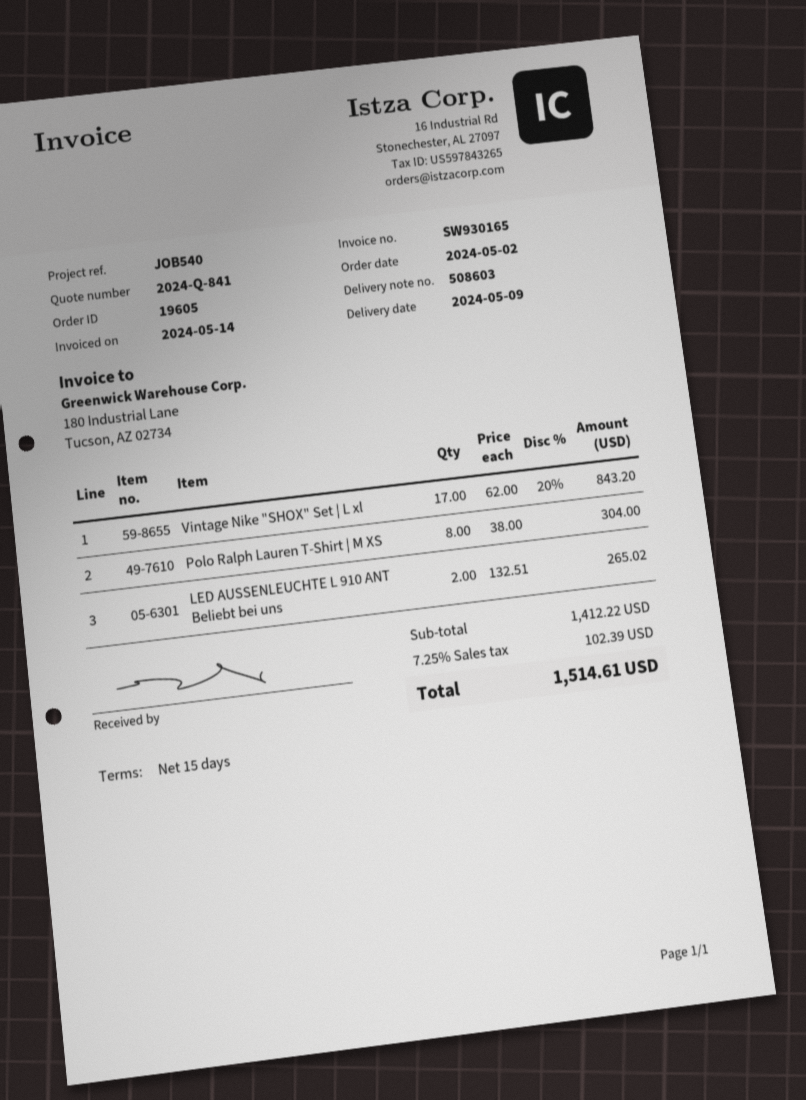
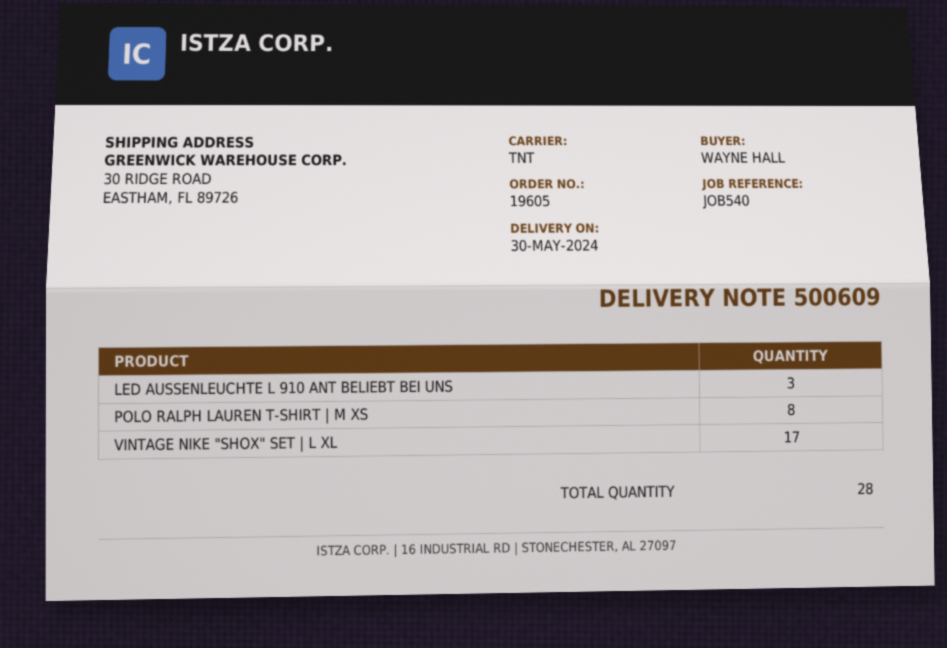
delivery note number: 508603 -> 500609
delivery date: 2024-05-09 -> 2024-05-30
LED AUSSENLEUCHTE L 910 ANT Beliebt bei uns: 2 -> 3

